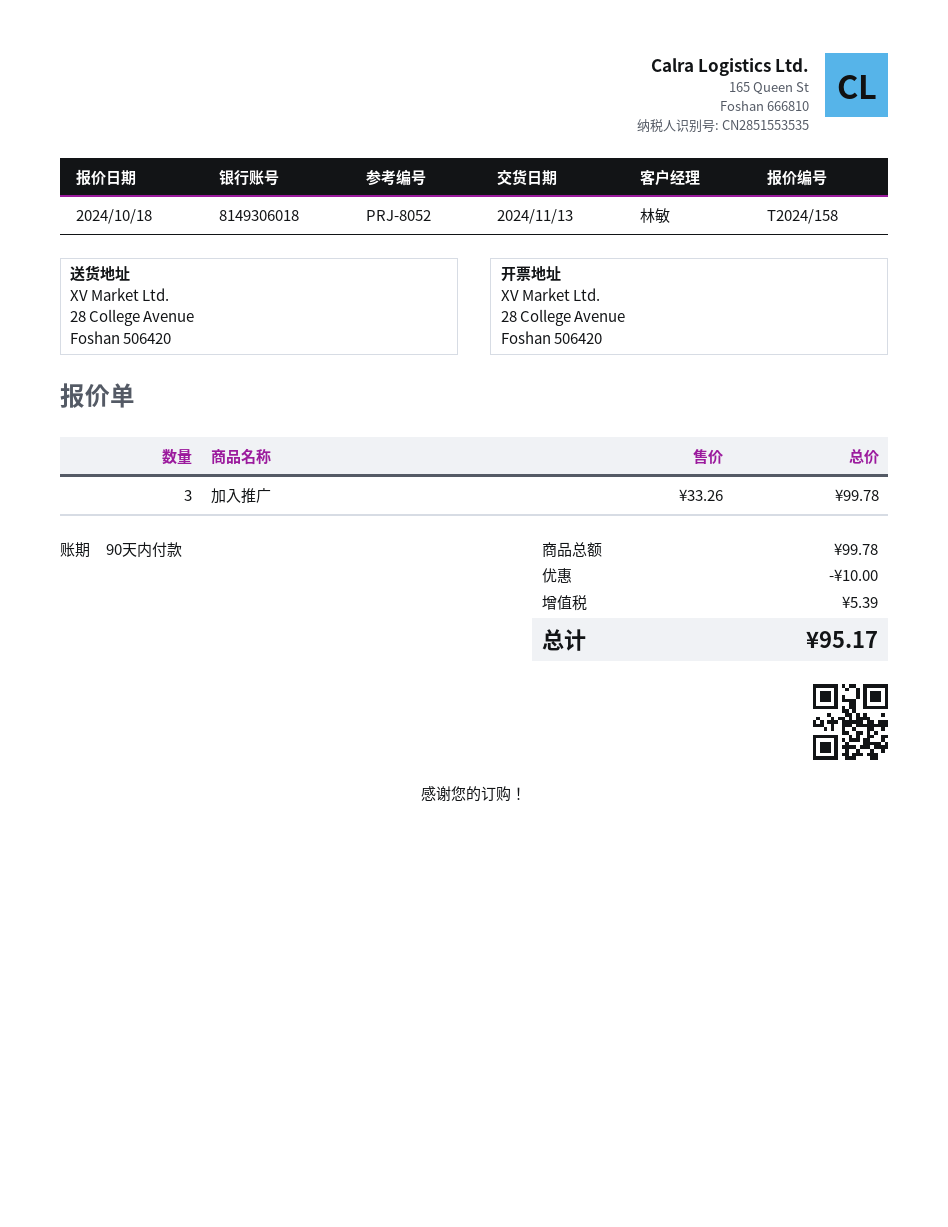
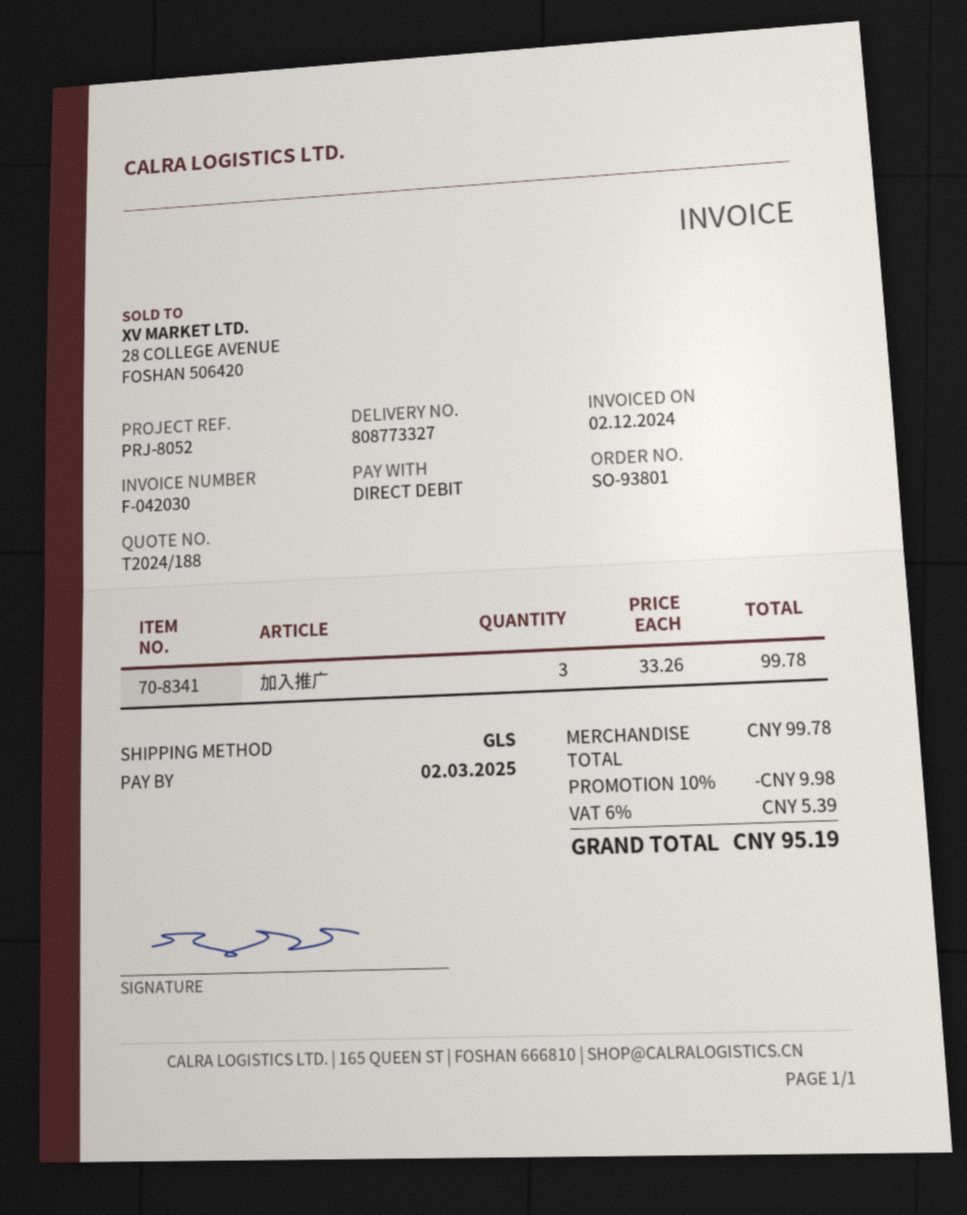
quote number: T2024/158 -> T2024/188
discount: 10.00 -> 9.98
total: 95.17 -> 95.19

